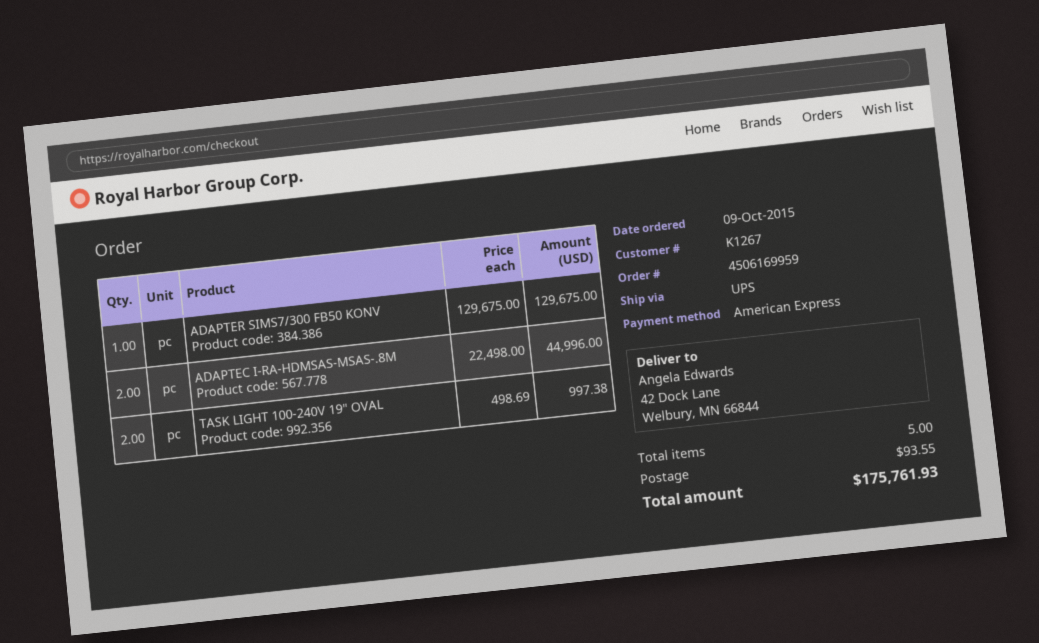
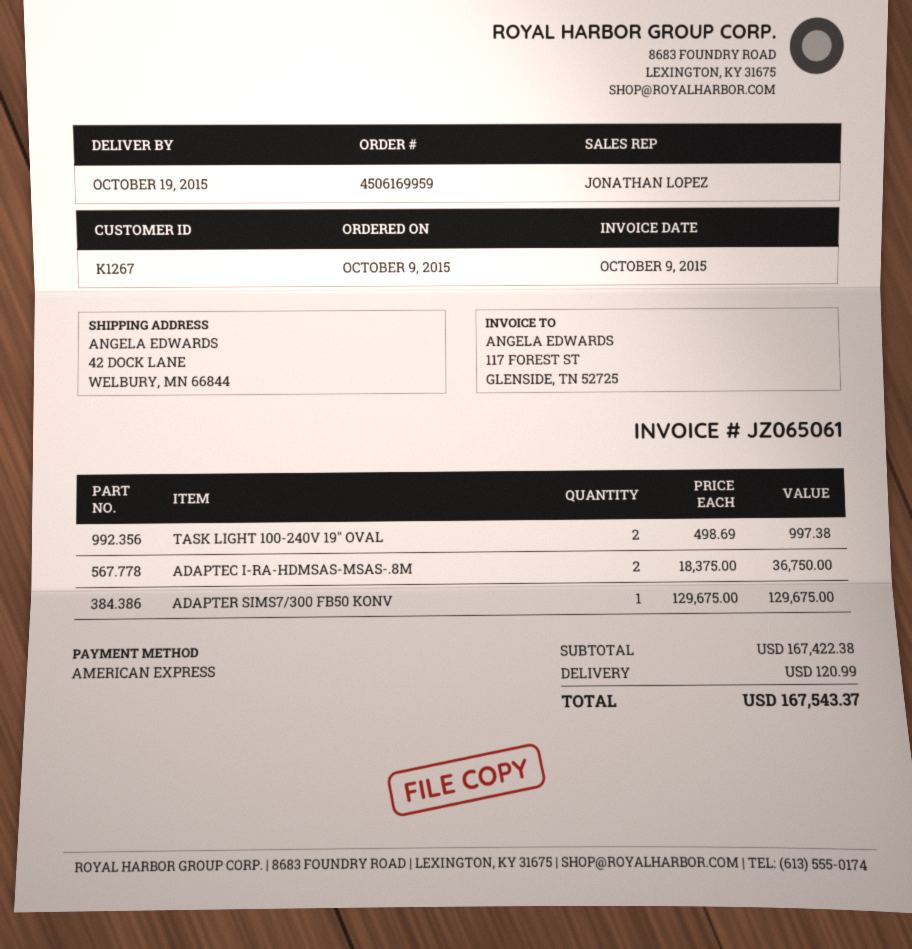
ADAPTEC I-RA-HDMSAS-MSAS-.8M: 2 x 22498.00 = 44996.00 -> 2 x 18375.00 = 36750.00
shipping: 93.55 -> 120.99
total: 175761.93 -> 167543.37

